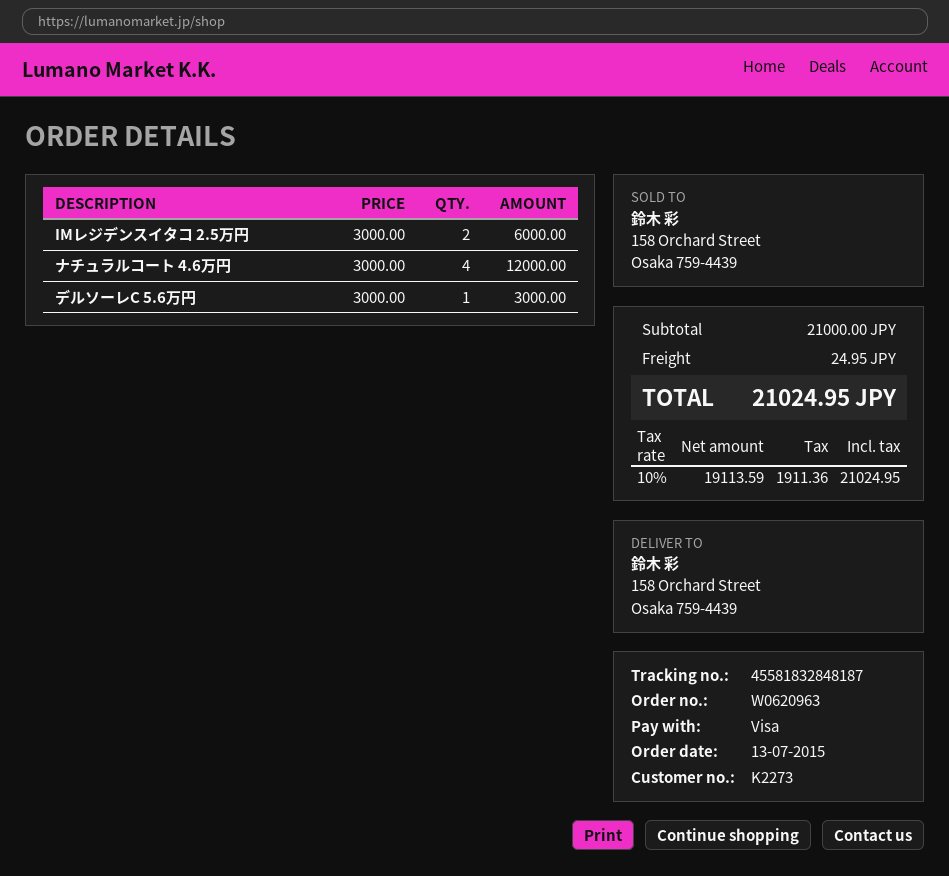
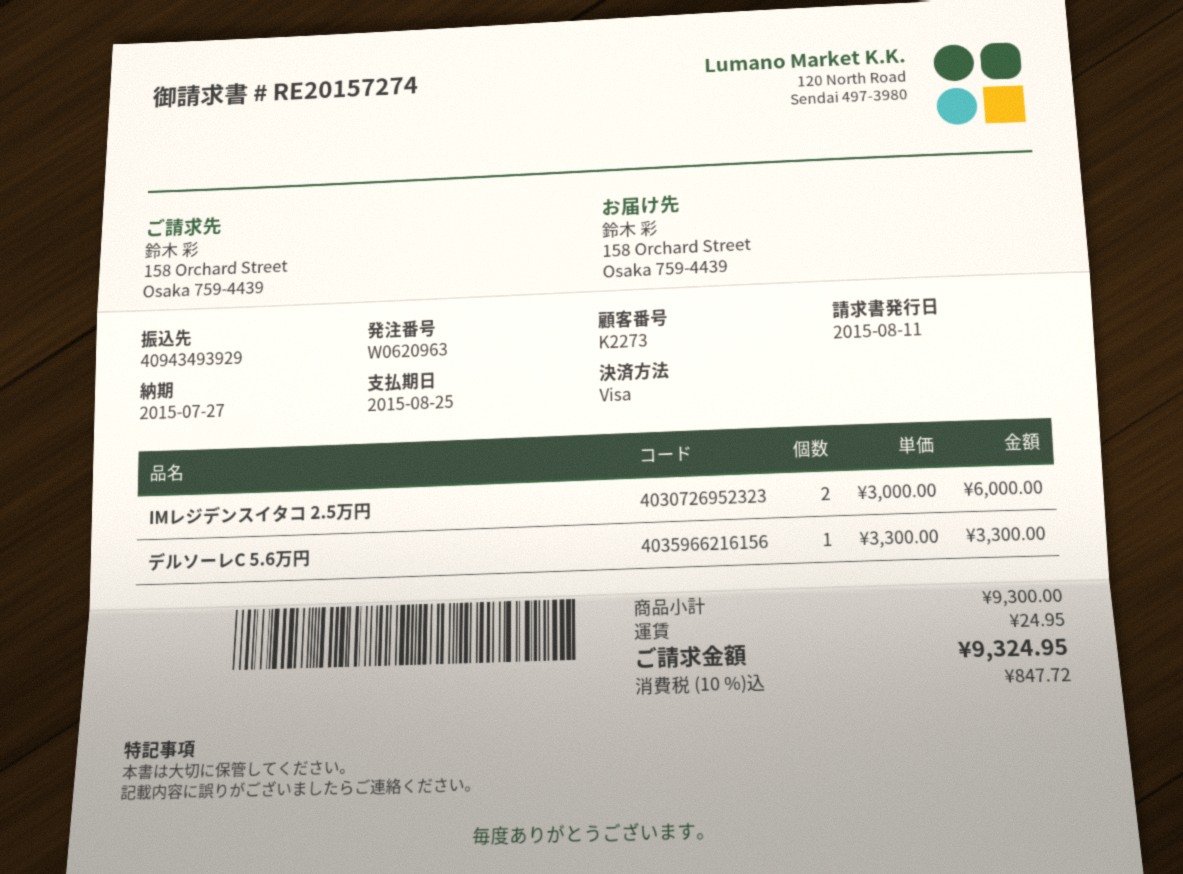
ナチュラルコート 4.6万円: 4 x 3000.00 = 12000.00 -> none
デルソーレC 5.6万円: 1 x 3000.00 = 3000.00 -> 1 x 3300.00 = 3300.00
subtotal: 21000.00 -> 9300.00
tax: 10% = 1911.36 -> 10% = 847.72
total: 21024.95 -> 9324.95

